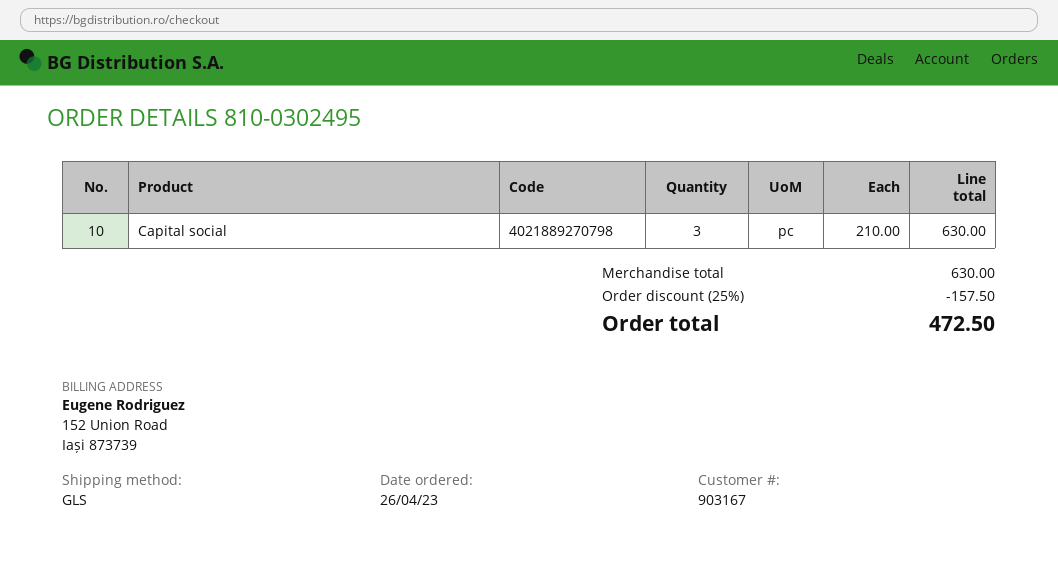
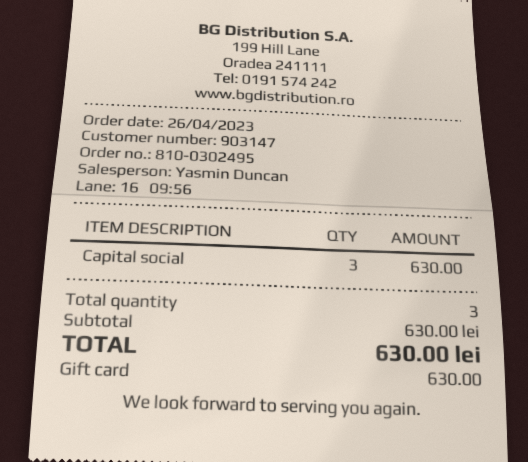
customer number: 903167 -> 903147
discount: 25% = 157.50 -> none
total: 472.50 -> 630.00

